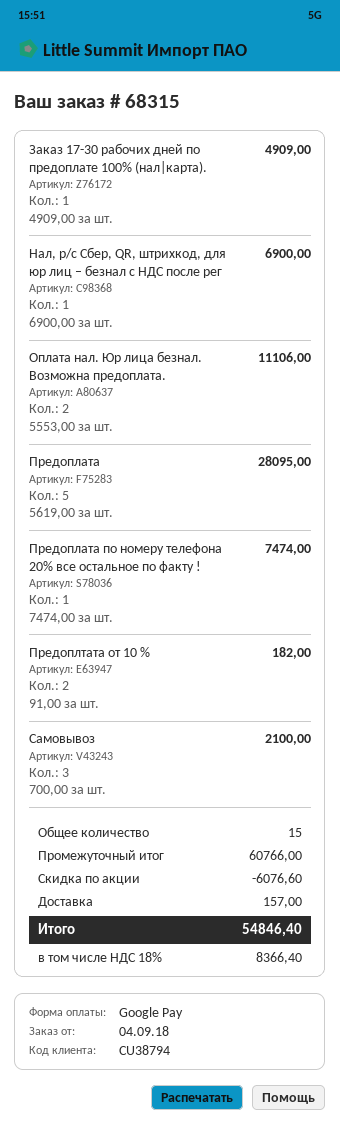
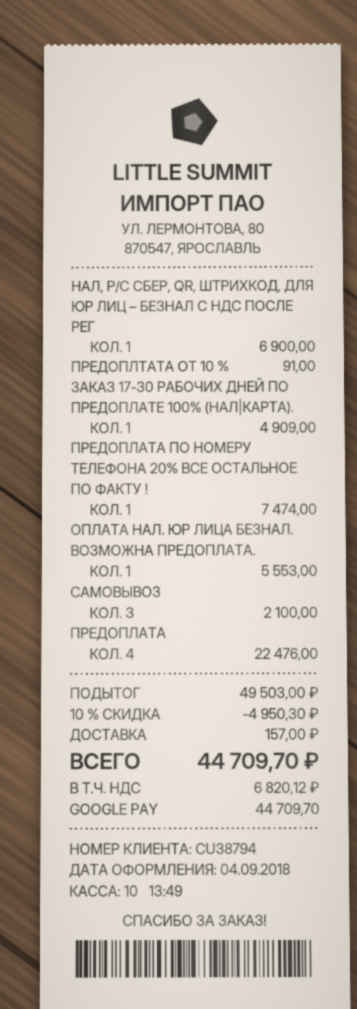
Оплата нал. Юр лица безнал. Возможна предоплата.: 2 for 11106.00 -> 1 for 5553.00
Предоплата: 5 for 28095.00 -> 4 for 22476.00
Предоплтата от 10 %: 2 for 182.00 -> 1 for 91.00
subtotal: 60766.00 -> 49503.00
discount: 6076.60 -> 4950.30
tax: 8366.40 -> 6820.12
total: 54846.40 -> 44709.70

